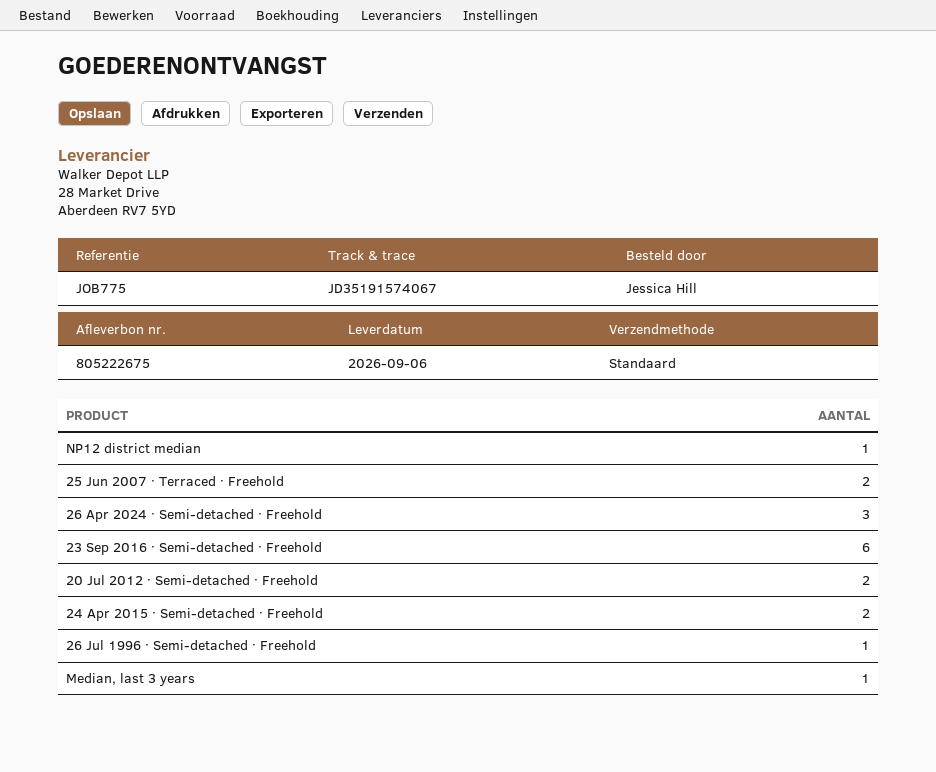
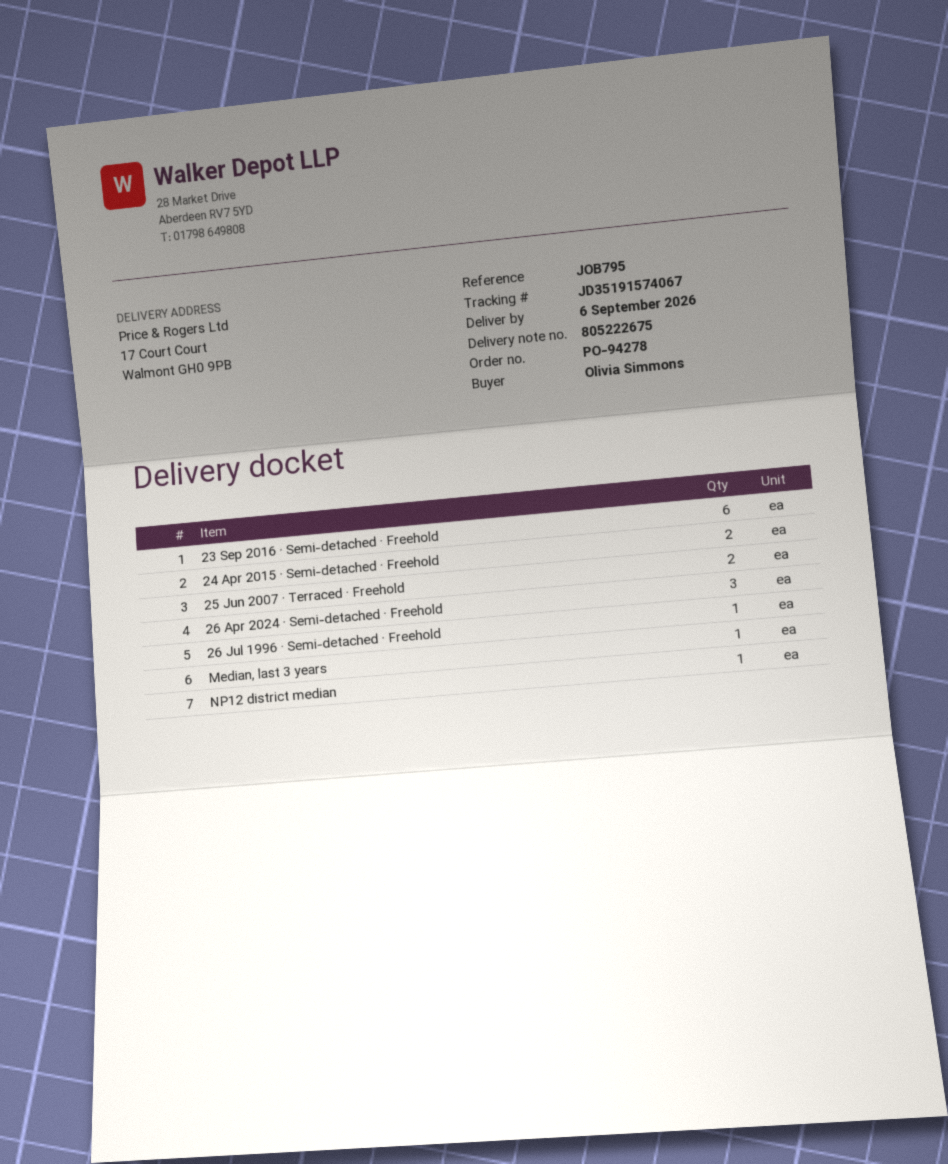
reference: JOB775 -> JOB795
ordered by: Jessica Hill -> Olivia Simmons
20 Jul 2012 · Semi-detached · Freehold: 2 -> none

